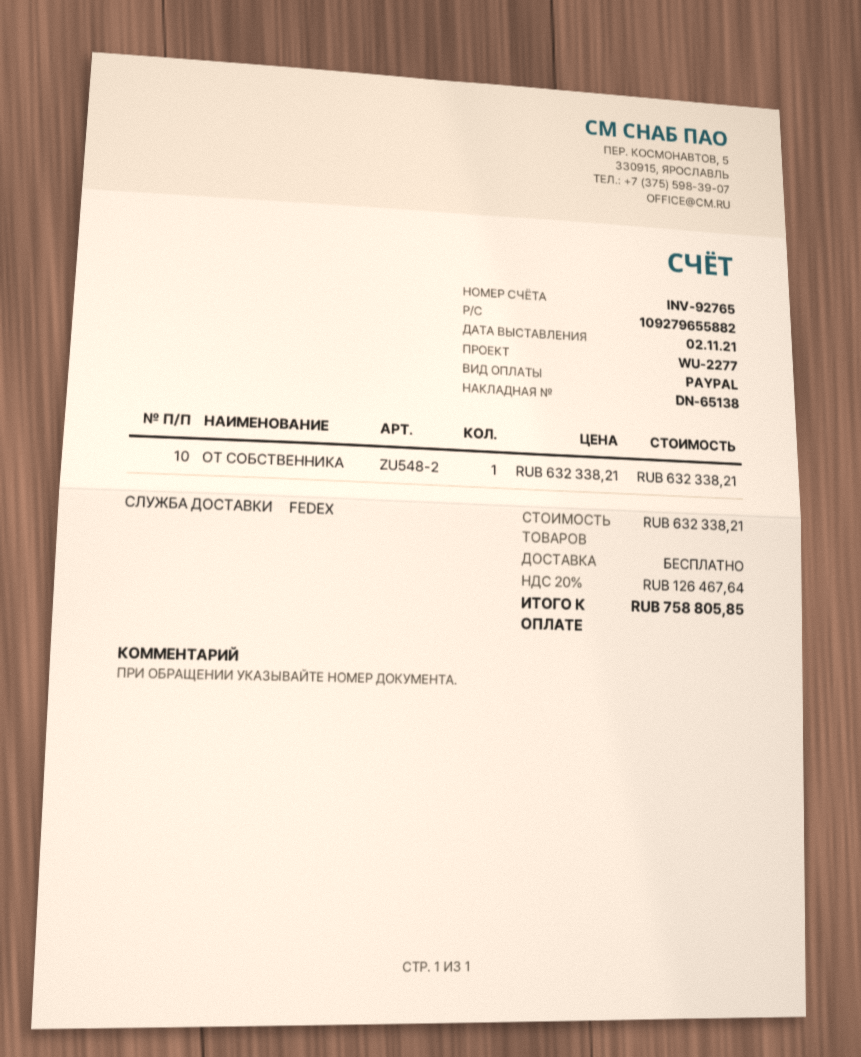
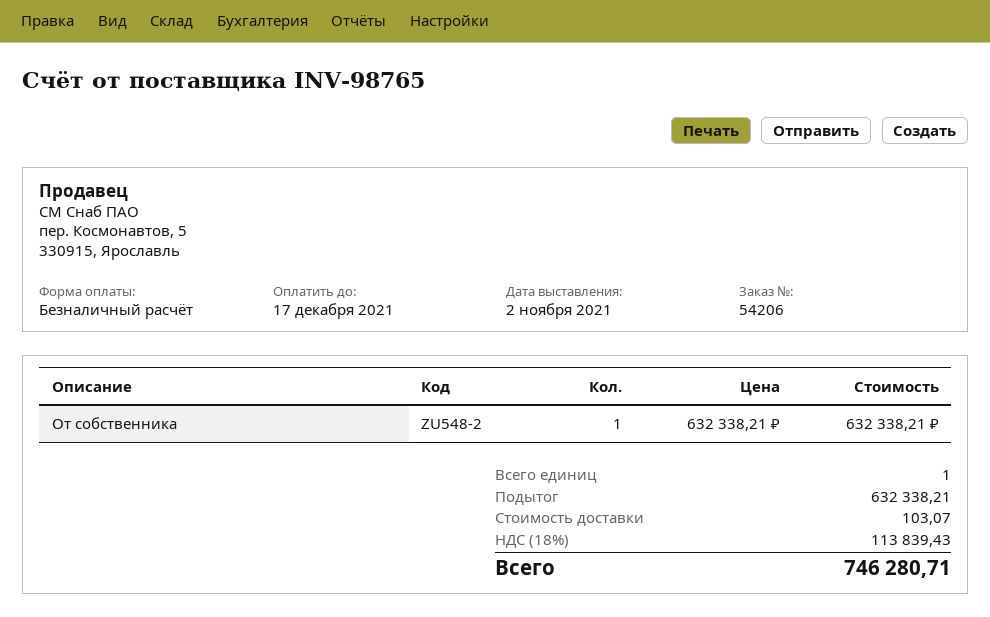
invoice number: INV-92765 -> INV-98765
payment method: PayPal -> bank transfer
shipping: 0.00 -> 103.07
tax: 20% = 126467.64 -> 18% = 113839.43
total: 758805.85 -> 746280.71

